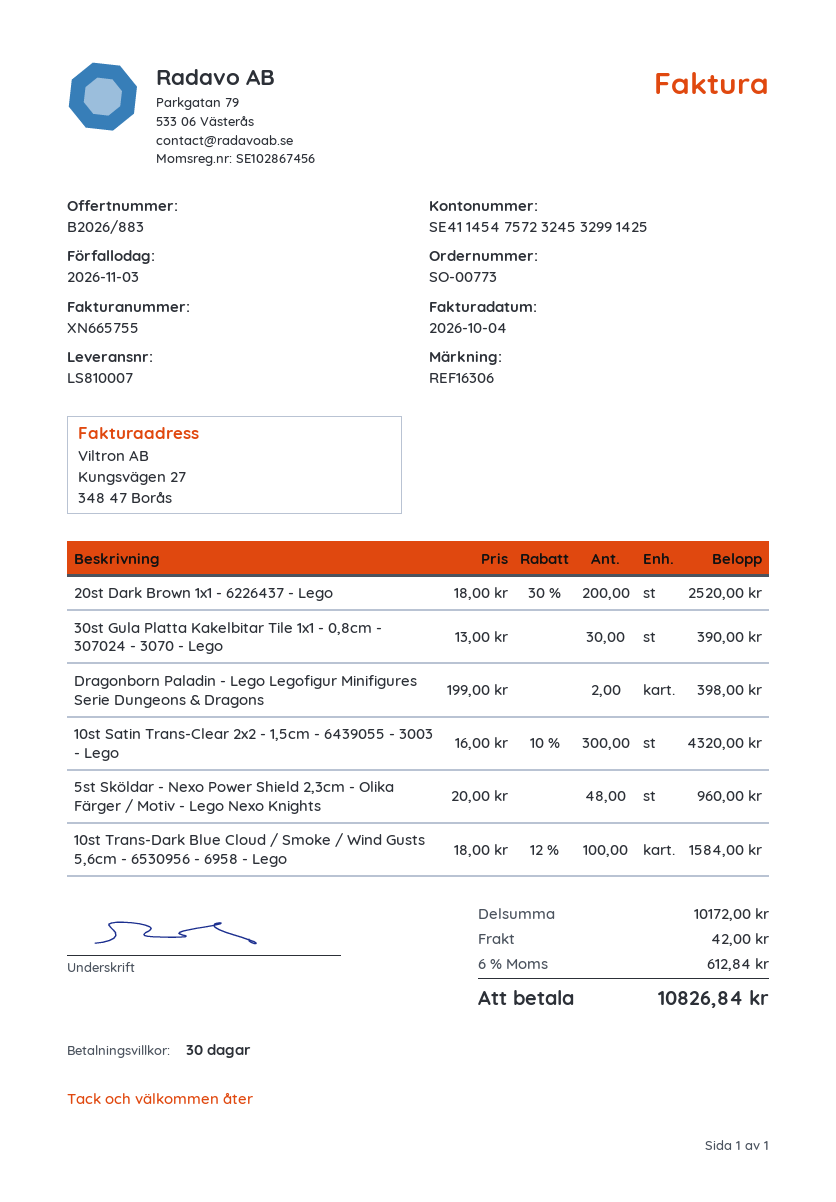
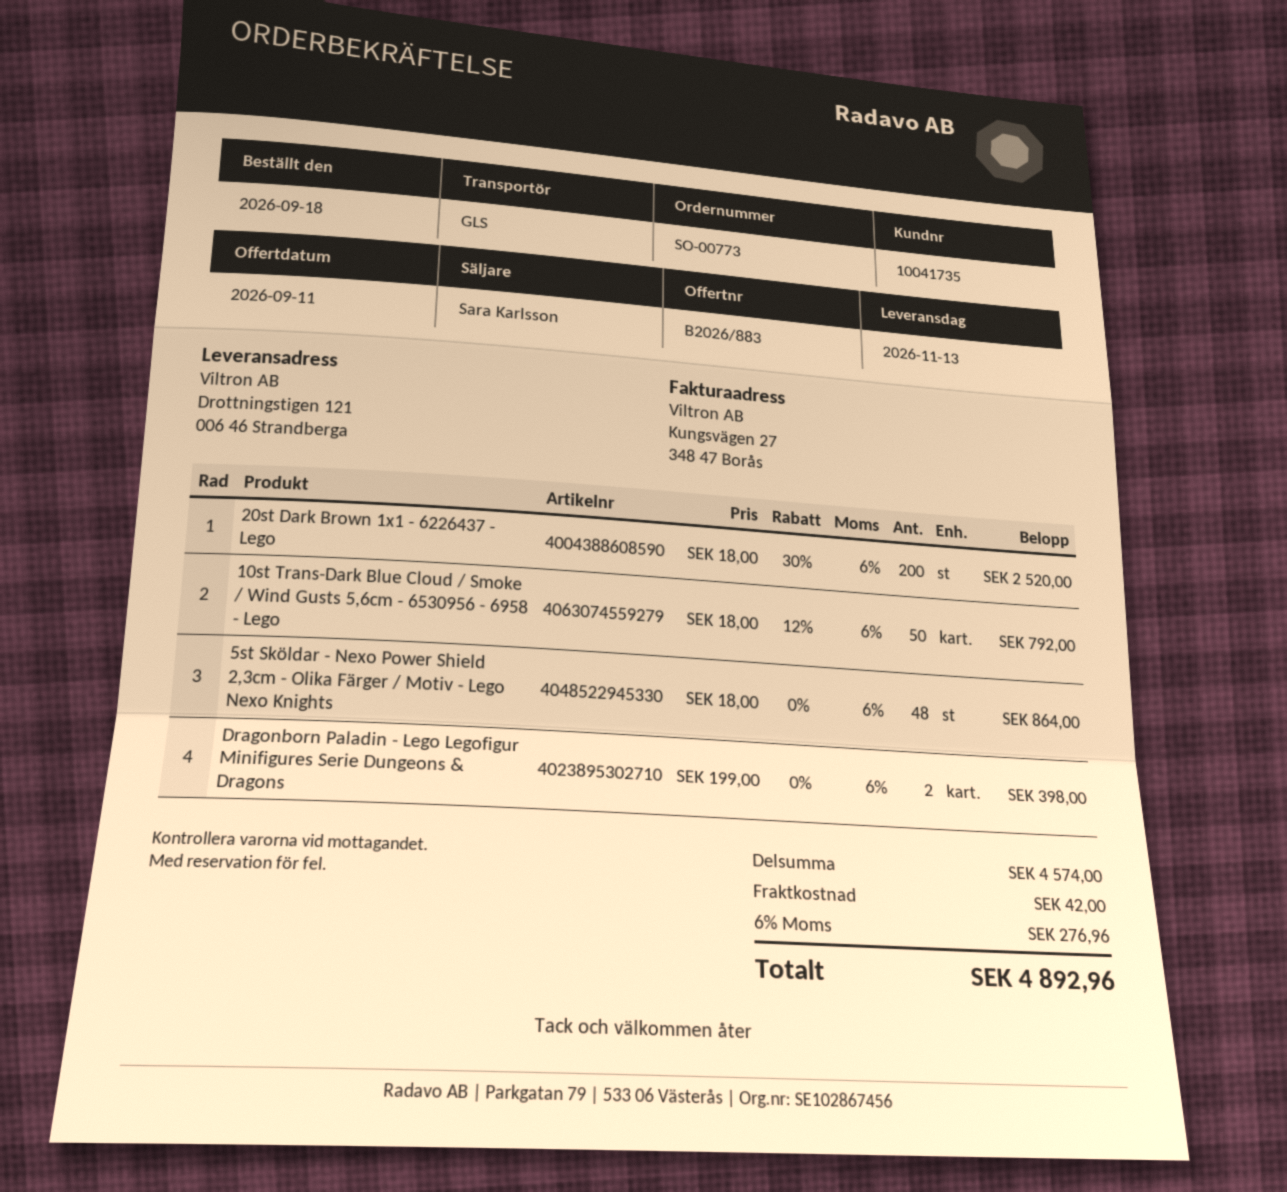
30st Gula Platta Kakelbitar Tile 1x1 - 0,8cm - 307024 - 3070 - Lego: 30 x 13.00 = 390.00 -> none
10st Satin Trans-Clear 2x2 - 1,5cm - 6439055 - 3003 - Lego: 300 x 16.00 - 10% = 4320.00 -> none
5st Sköldar - Nexo Power Shield 2,3cm - Olika Färger / Motiv - Lego Nexo Knights: 48 x 20.00 = 960.00 -> 48 x 18.00 = 864.00
10st Trans-Dark Blue Cloud / Smoke / Wind Gusts 5,6cm - 6530956 - 6958 - Lego: 100 x 18.00 - 12% = 1584.00 -> 50 x 18.00 - 12% = 792.00
subtotal: 10172.00 -> 4574.00
tax: 6% = 612.84 -> 6% = 276.96
total: 10826.84 -> 4892.96

